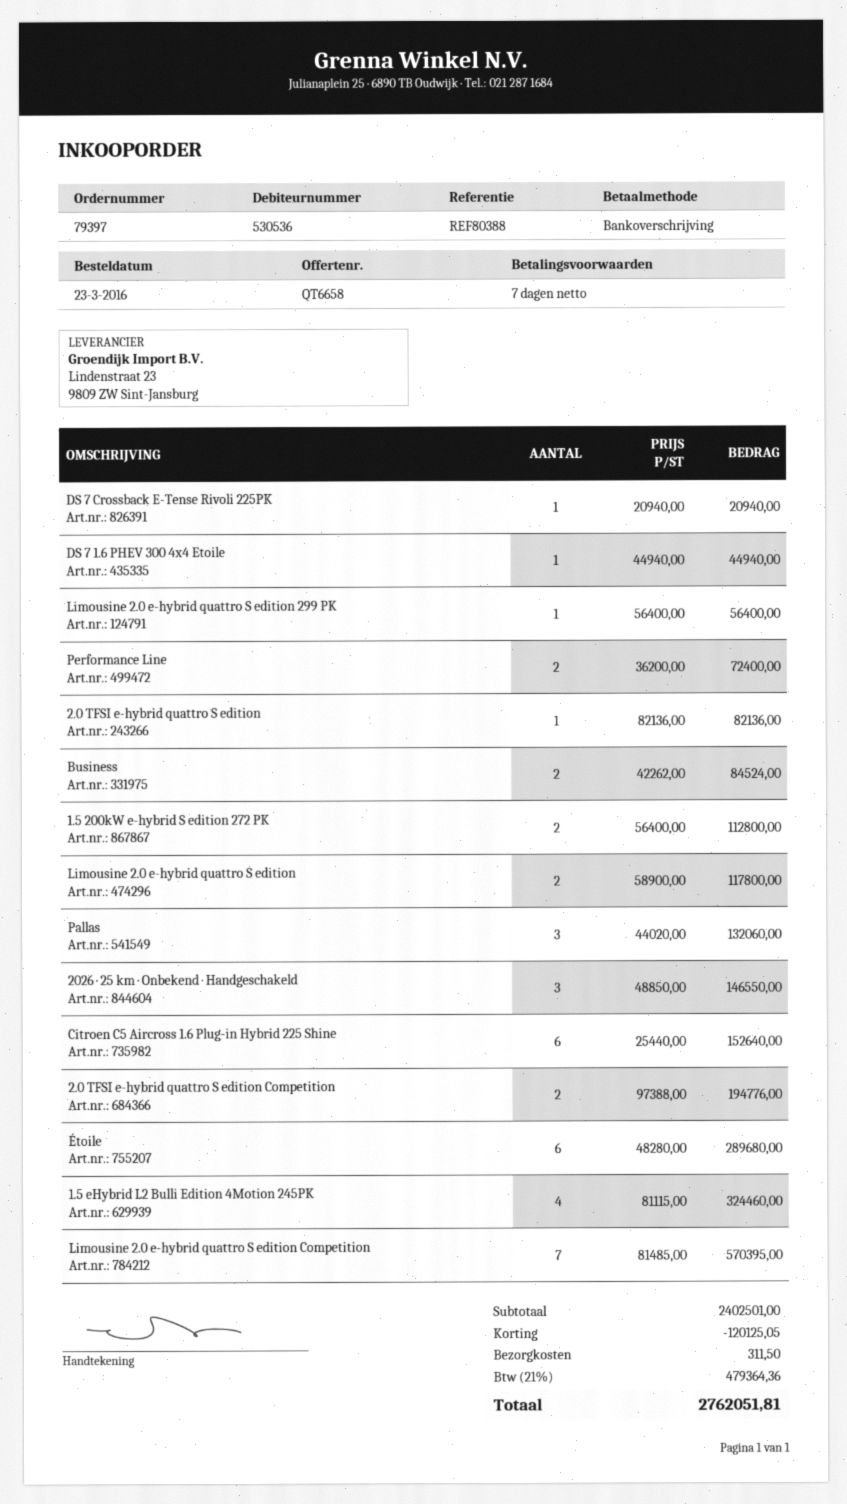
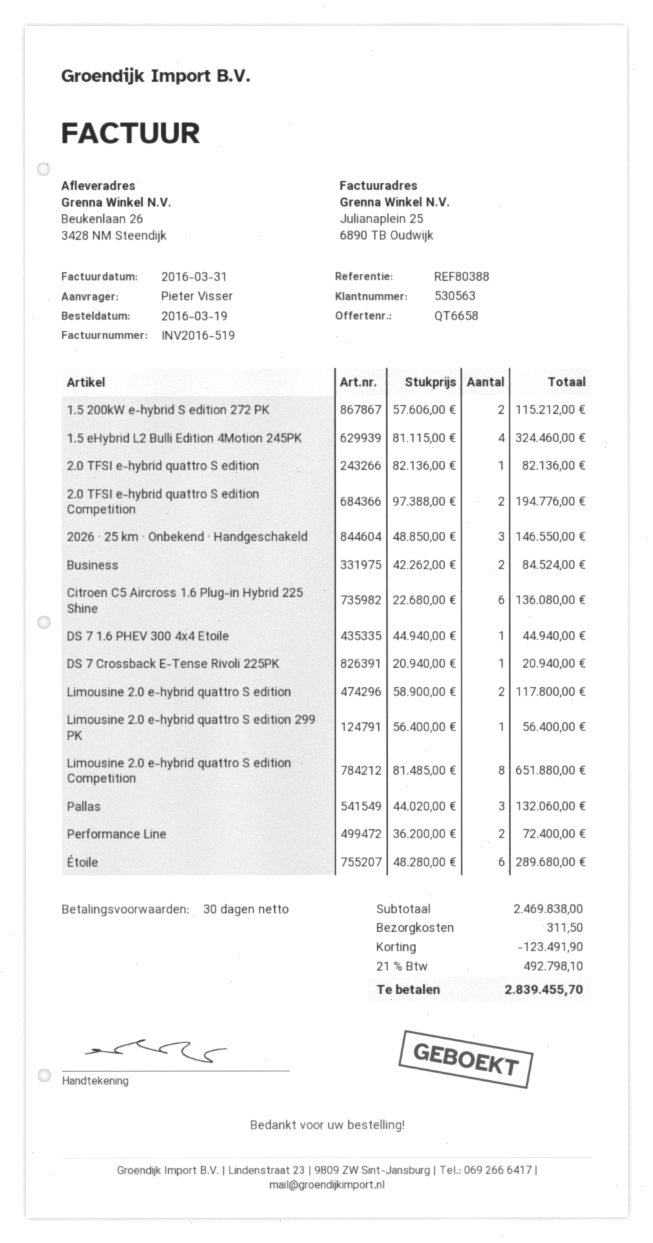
order date: 2016-03-23 -> 2016-03-19
payment terms: 7 days -> 30 days
customer number: 530536 -> 530563
1.5 200kW e-hybrid S edition 272 PK: 2 x 56400.00 = 112800.00 -> 2 x 57606.00 = 115212.00
Citroen C5 Aircross 1.6 Plug-in Hybrid 225 Shine: 6 x 25440.00 = 152640.00 -> 6 x 22680.00 = 136080.00
Limousine 2.0 e-hybrid quattro S edition Competition: 7 x 81485.00 = 570395.00 -> 8 x 81485.00 = 651880.00
subtotal: 2402501.00 -> 2469838.00
discount: 120125.05 -> 123491.90
tax: 21% = 479364.36 -> 21% = 492798.10
total: 2762051.81 -> 2839455.70

